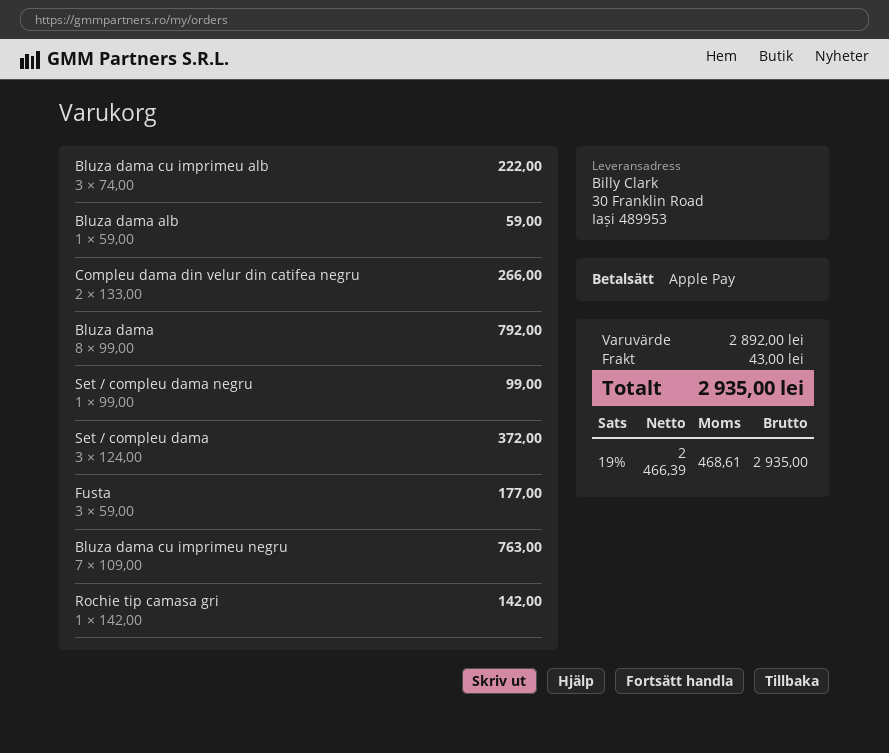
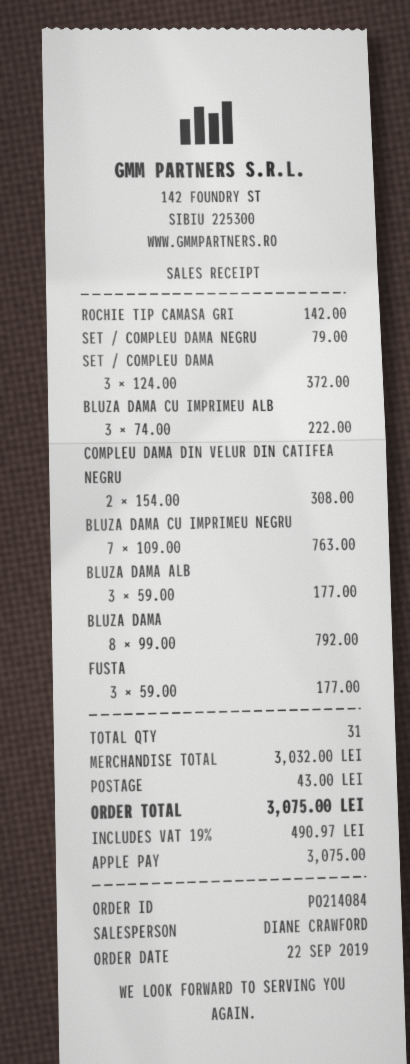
Bluza dama alb: 1 x 59.00 = 59.00 -> 3 x 59.00 = 177.00
Compleu dama din velur din catifea negru: 2 x 133.00 = 266.00 -> 2 x 154.00 = 308.00
Set / compleu dama negru: 1 x 99.00 = 99.00 -> 1 x 79.00 = 79.00
subtotal: 2892.00 -> 3032.00
tax: 19% = 468.61 -> 19% = 490.97
total: 2935.00 -> 3075.00

